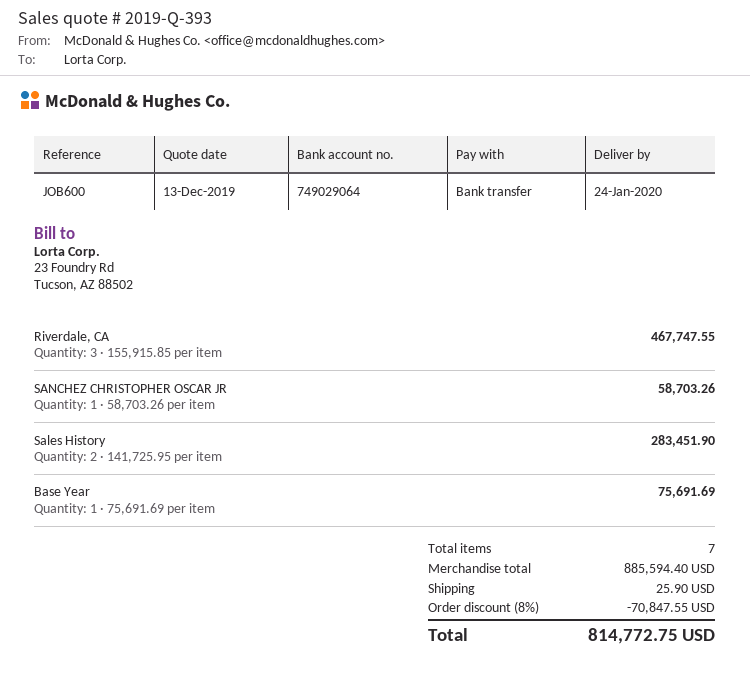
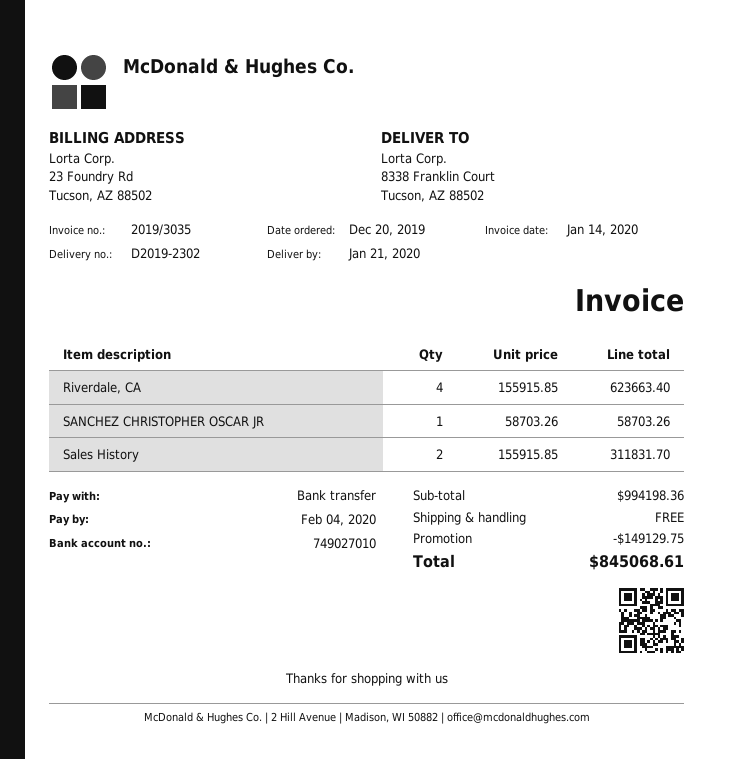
delivery date: 2020-01-24 -> 2020-01-21
bank account: 749029064 -> 749027010
Riverdale, CA: 3 x 155915.85 = 467747.55 -> 4 x 155915.85 = 623663.40
Sales History: 2 x 141725.95 = 283451.90 -> 2 x 155915.85 = 311831.70
Base Year: 1 x 75691.69 = 75691.69 -> none
subtotal: 885594.40 -> 994198.36
discount: 70847.55 -> 149129.75
shipping: 25.90 -> 0.00
total: 814772.75 -> 845068.61

